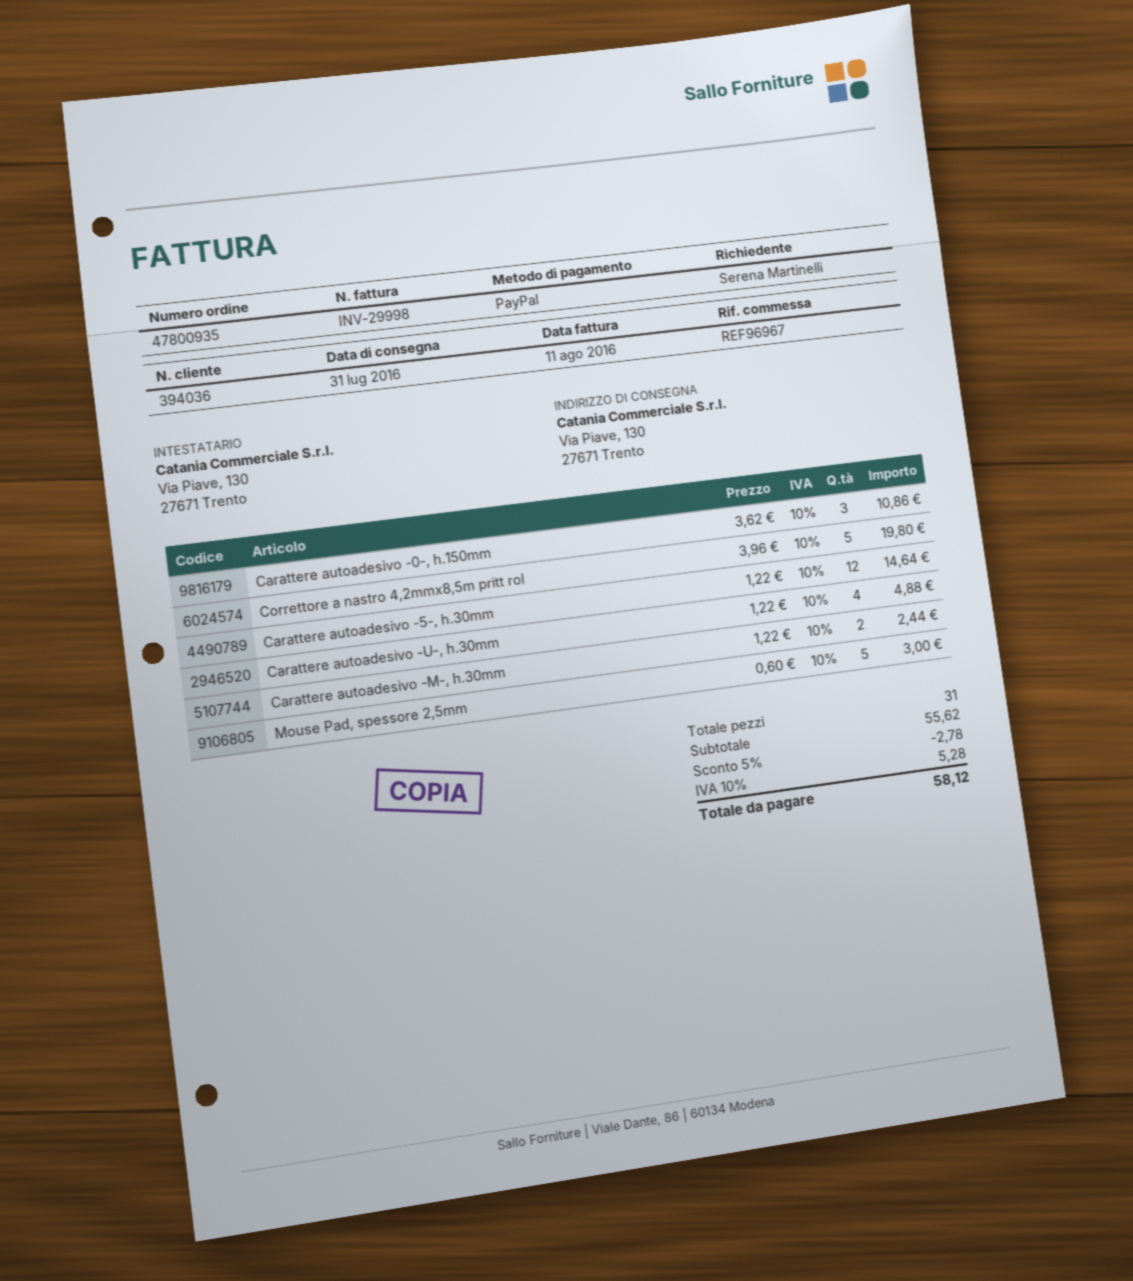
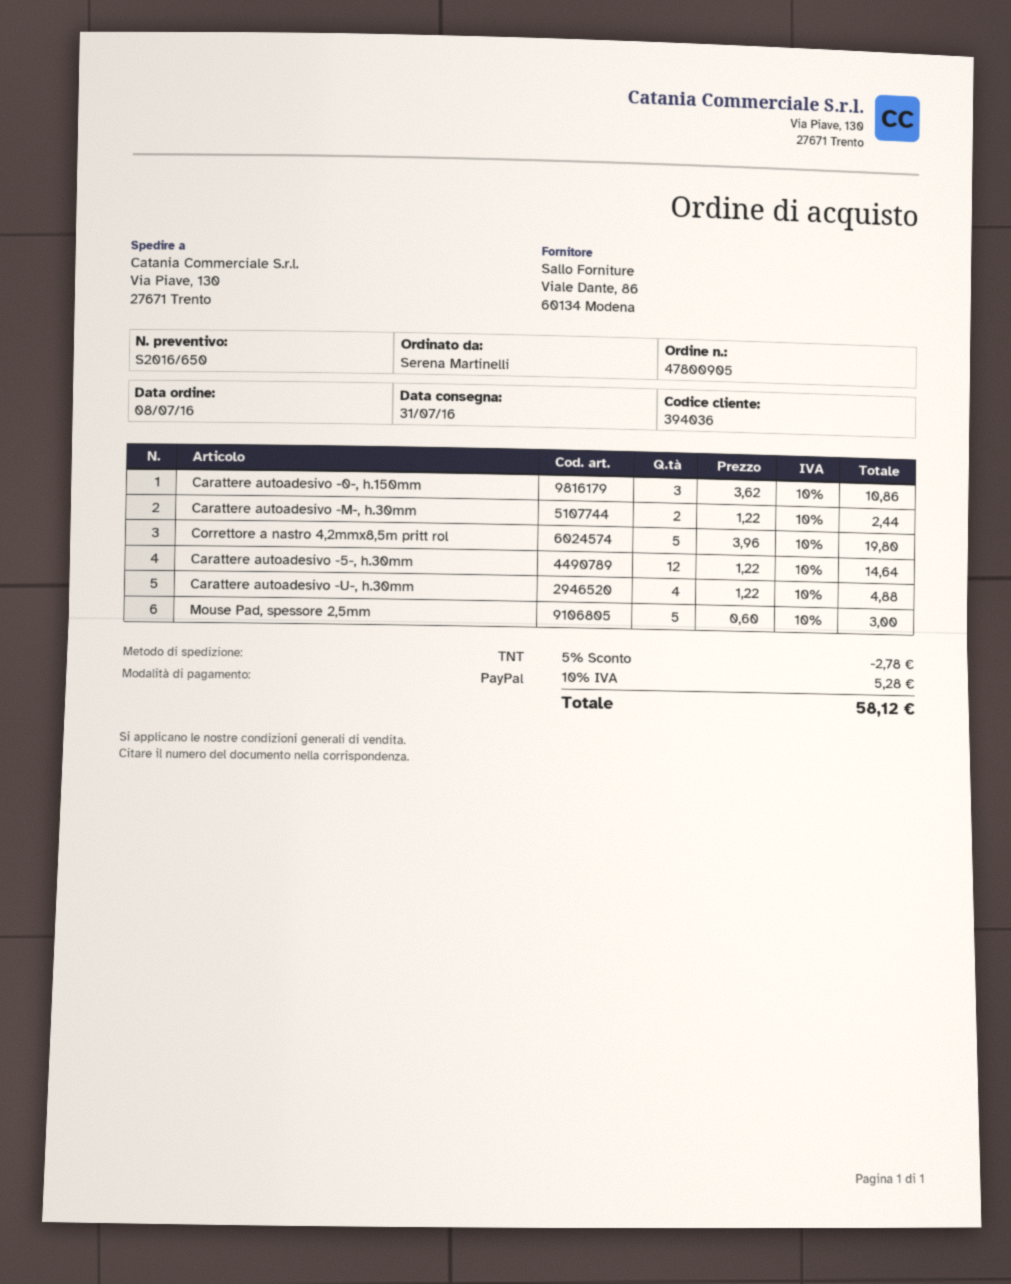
order number: 47800935 -> 47800905

